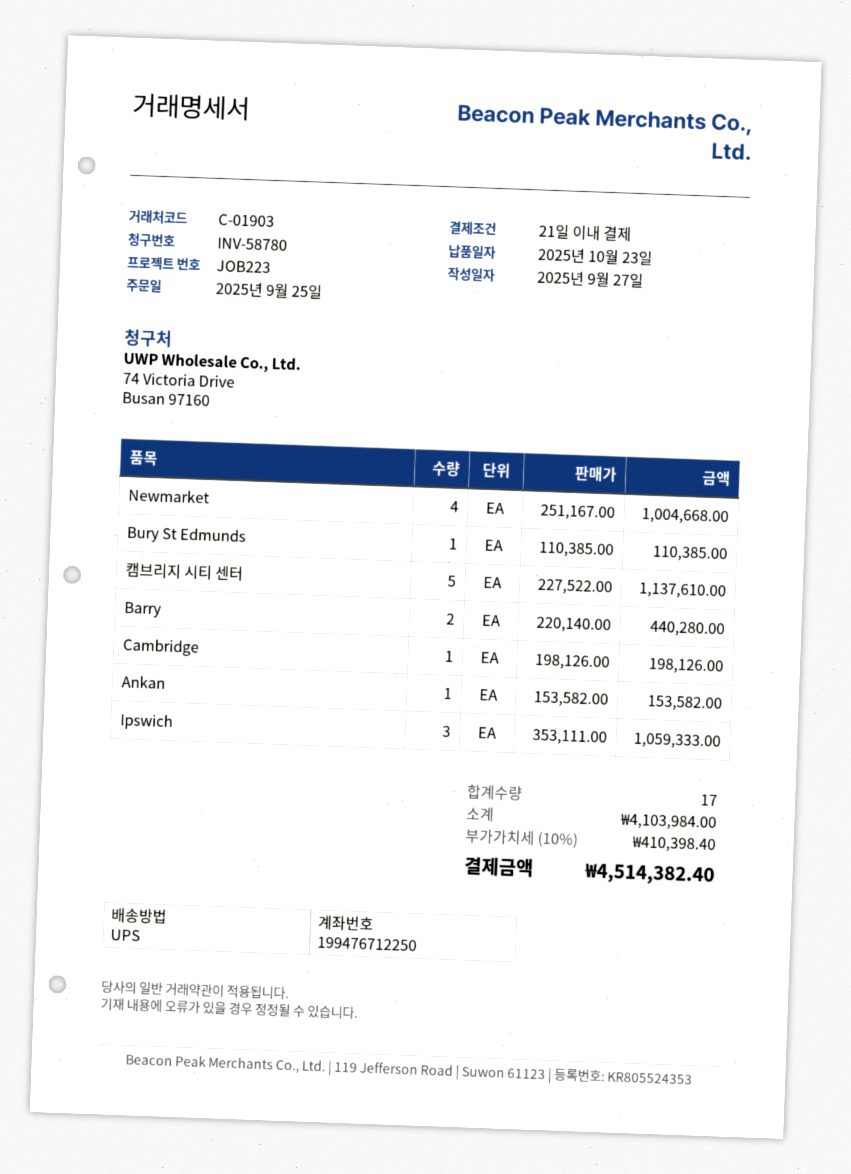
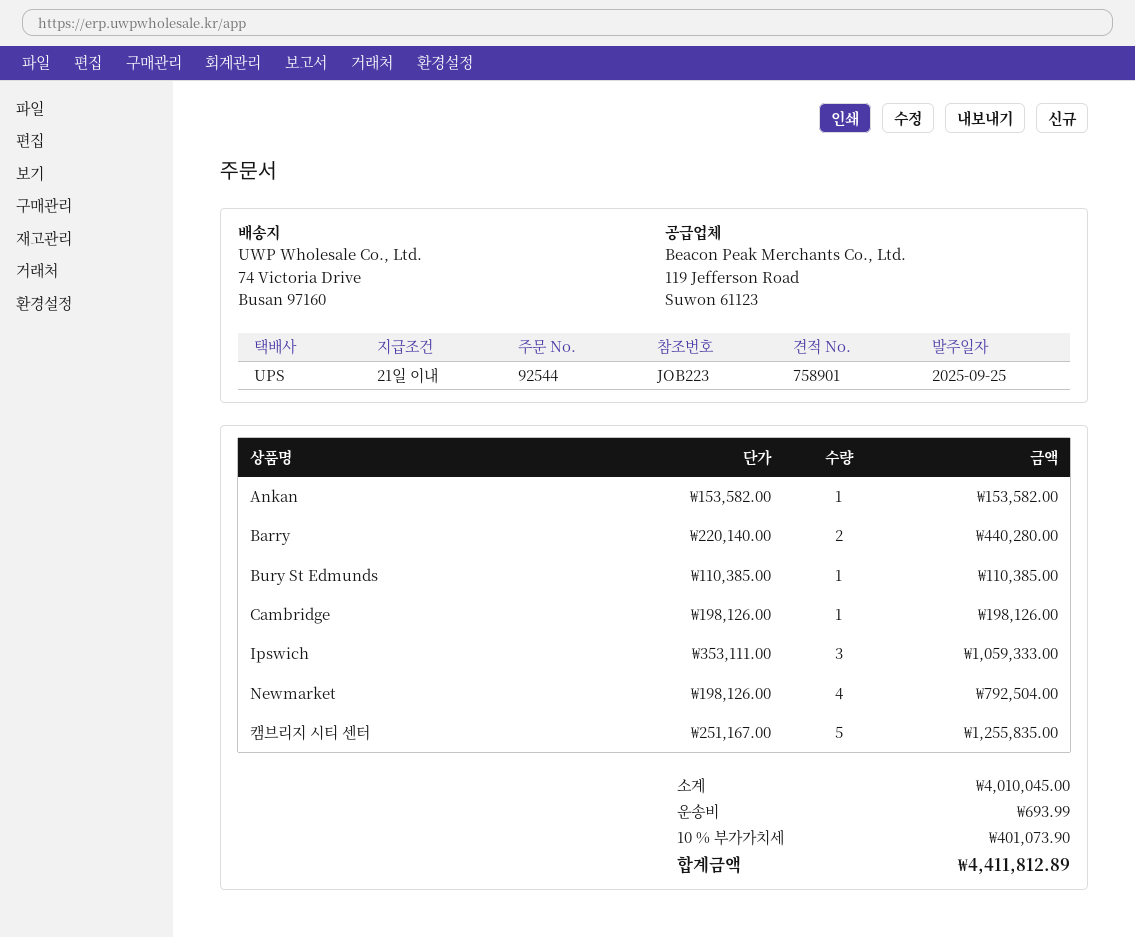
Newmarket: 4 x 251167.00 = 1004668.00 -> 4 x 198126.00 = 792504.00
캠브리지 시티 센터: 5 x 227522.00 = 1137610.00 -> 5 x 251167.00 = 1255835.00
subtotal: 4103984.00 -> 4010045.00
shipping: none -> 693.99
tax: 10% = 410398.40 -> 10% = 401073.90
total: 4514382.40 -> 4411812.89

